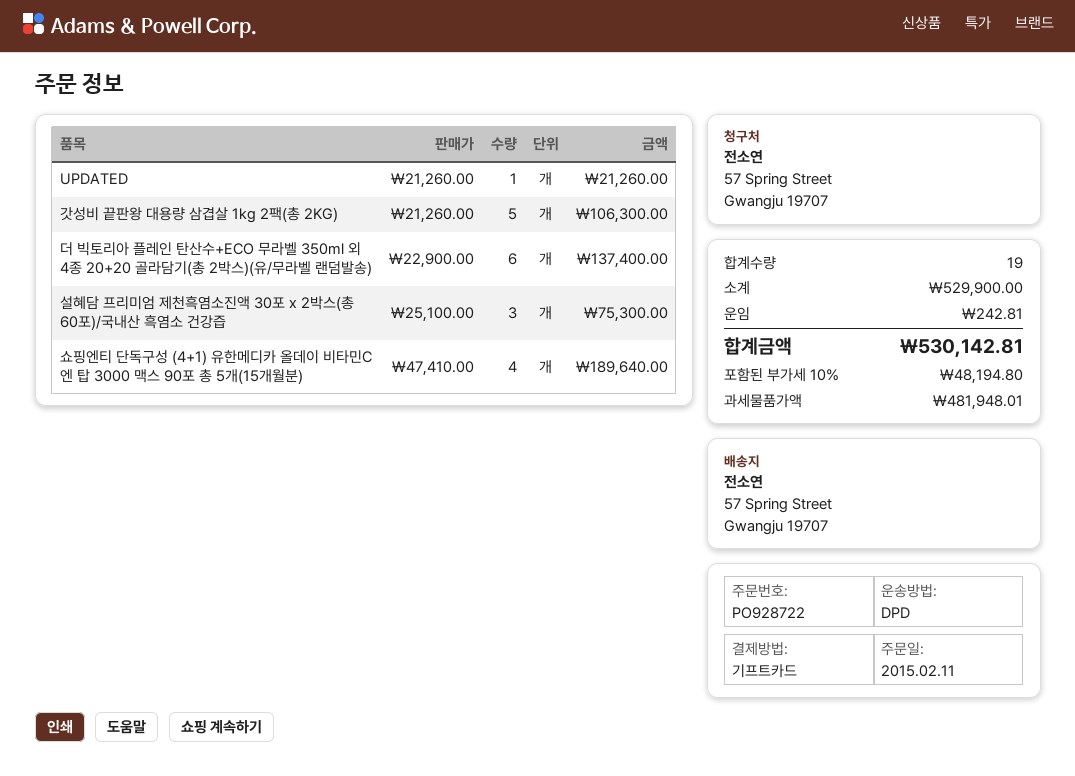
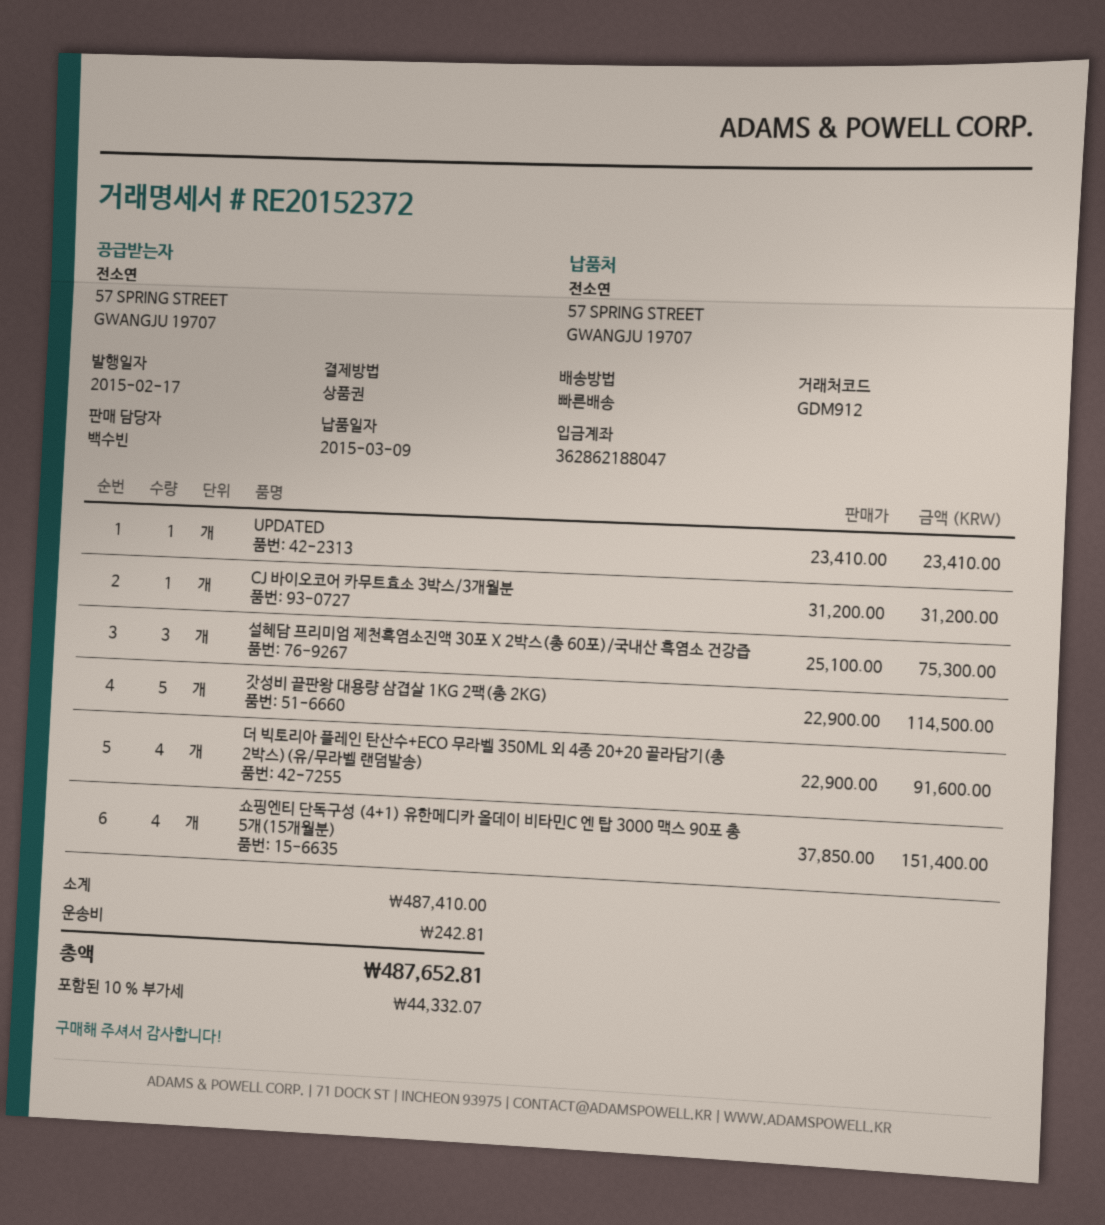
shipping method: DPD -> express
UPDATED: 1 x 21260.00 = 21260.00 -> 1 x 23410.00 = 23410.00
갓성비 끝판왕 대용량 삼겹살 1kg 2팩(총 2KG): 5 x 21260.00 = 106300.00 -> 5 x 22900.00 = 114500.00
더 빅토리아 플레인 탄산수+ECO 무라벨 350ml 외 4종 20+20 골라담기(총 2박스)(유/무라벨 랜덤발송): 6 x 22900.00 = 137400.00 -> 4 x 22900.00 = 91600.00
쇼핑엔티 단독구성 (4+1) 유한메디카 올데이 비타민C 엔 탑 3000 맥스 90포 총 5개(15개월분): 4 x 47410.00 = 189640.00 -> 4 x 37850.00 = 151400.00
CJ 바이오코어 카무트효소 3박스/3개월분: none -> 1 x 31200.00 = 31200.00
subtotal: 529900.00 -> 487410.00
tax: 10% = 48194.80 -> 10% = 44332.07
total: 530142.81 -> 487652.81

